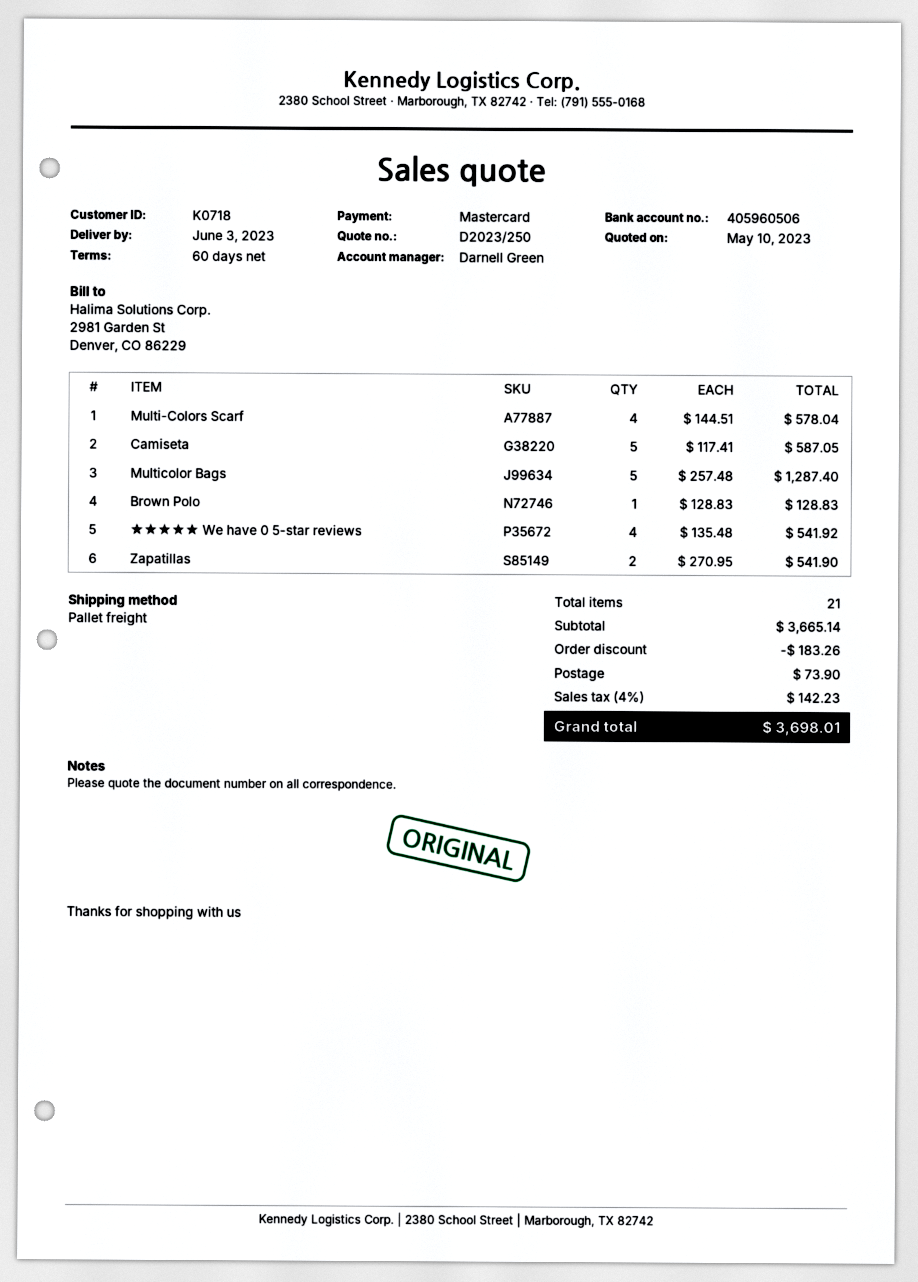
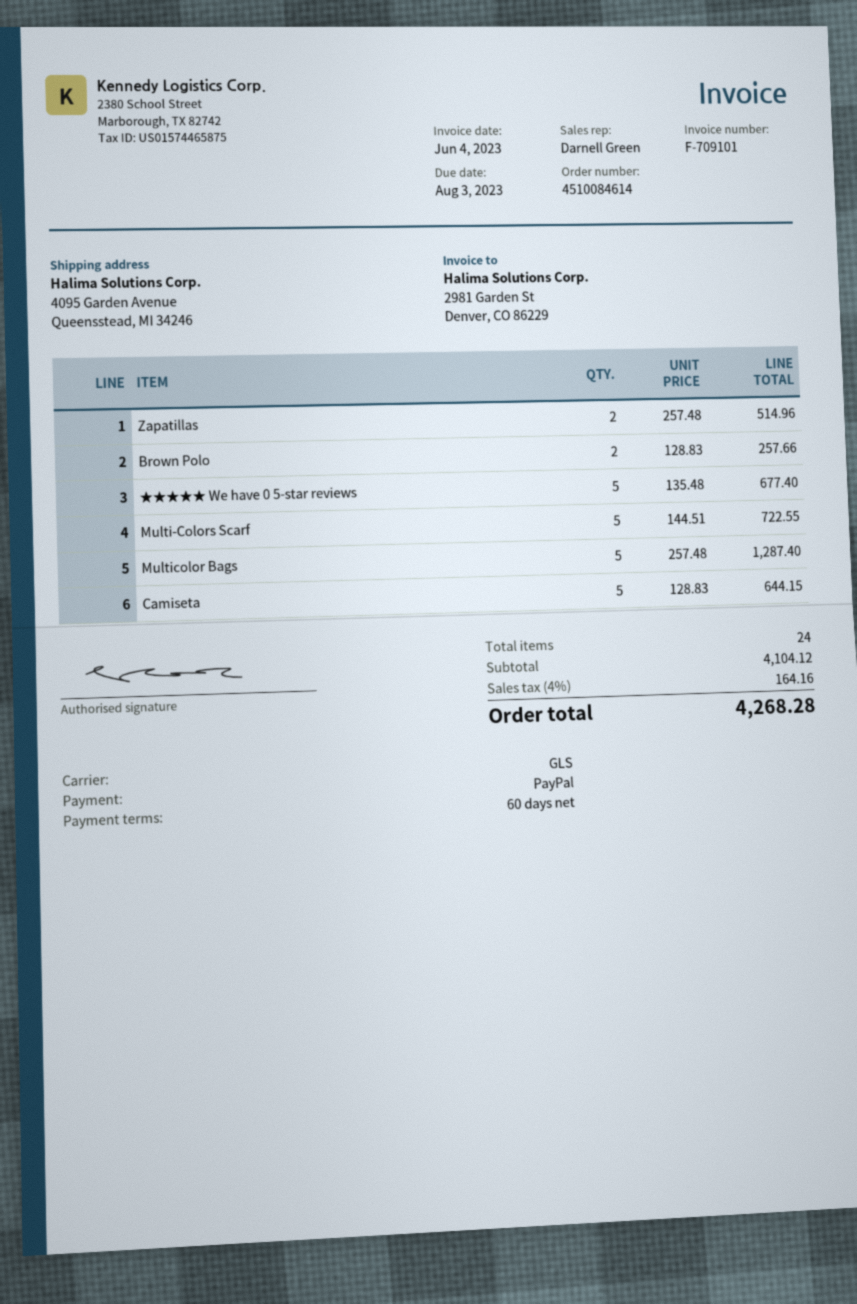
payment method: Mastercard -> PayPal
shipping method: pallet freight -> GLS
Multi-Colors Scarf: 4 x 144.51 = 578.04 -> 5 x 144.51 = 722.55
Camiseta: 5 x 117.41 = 587.05 -> 5 x 128.83 = 644.15
Brown Polo: 1 x 128.83 = 128.83 -> 2 x 128.83 = 257.66
★★★★★ We have 0 5-star reviews: 4 x 135.48 = 541.92 -> 5 x 135.48 = 677.40
Zapatillas: 2 x 270.95 = 541.90 -> 2 x 257.48 = 514.96
total quantity: 21 -> 24
subtotal: 3665.14 -> 4104.12
discount: 183.26 -> none
shipping: 73.90 -> none
tax: 4% = 142.23 -> 4% = 164.16
total: 3698.01 -> 4268.28

